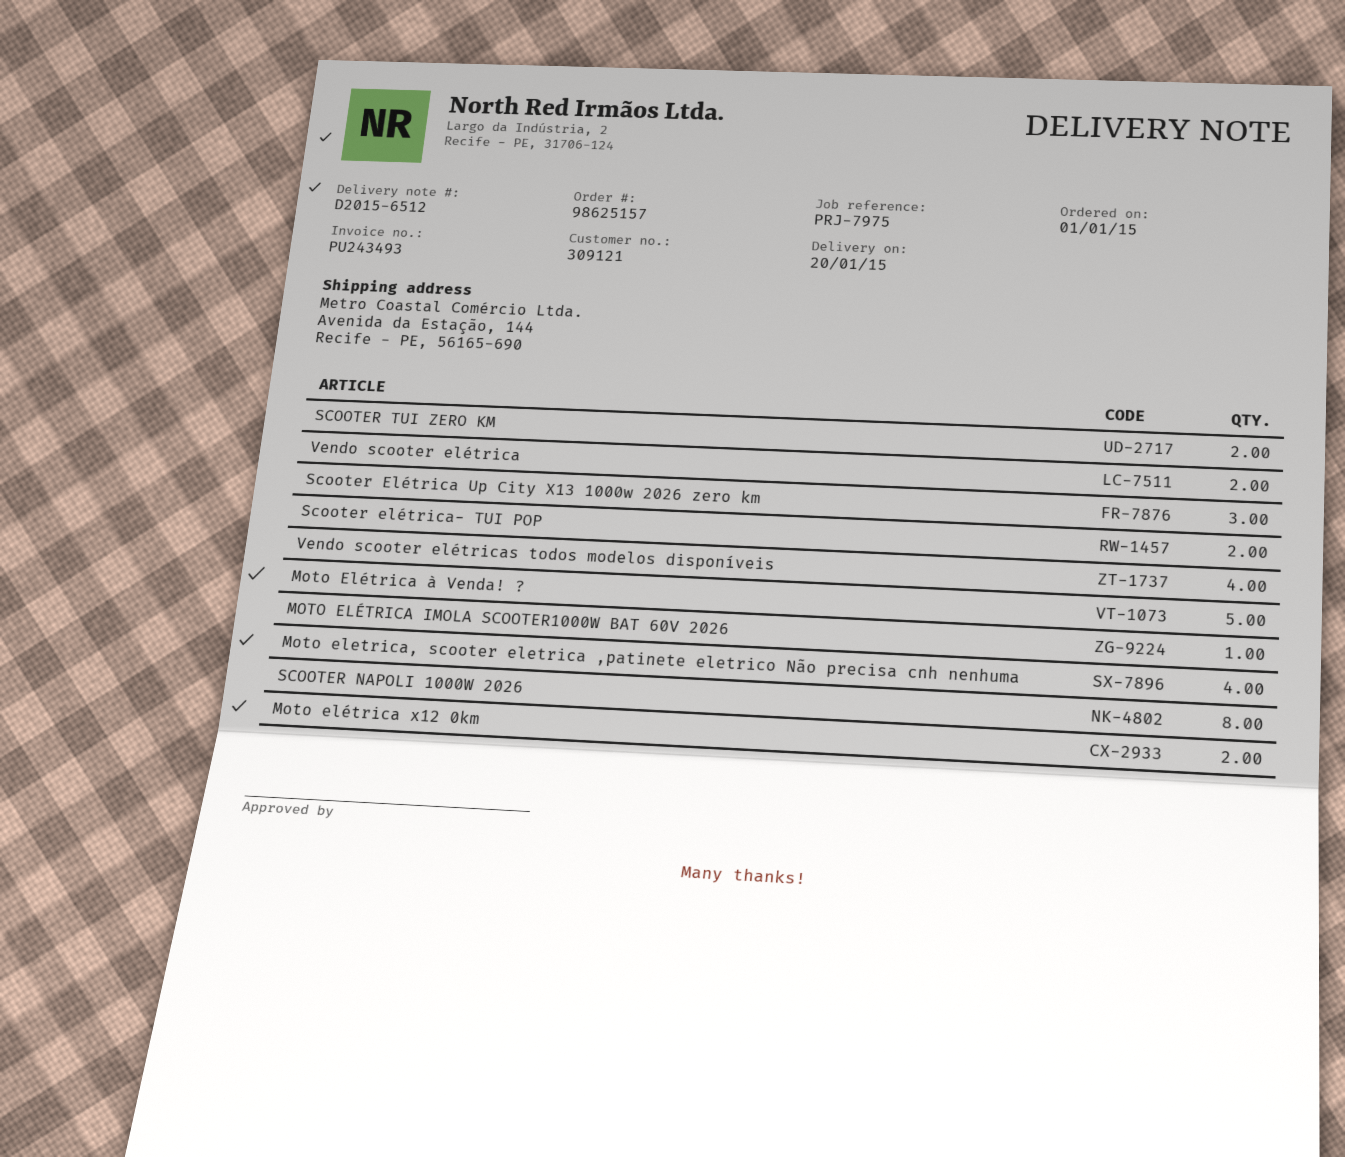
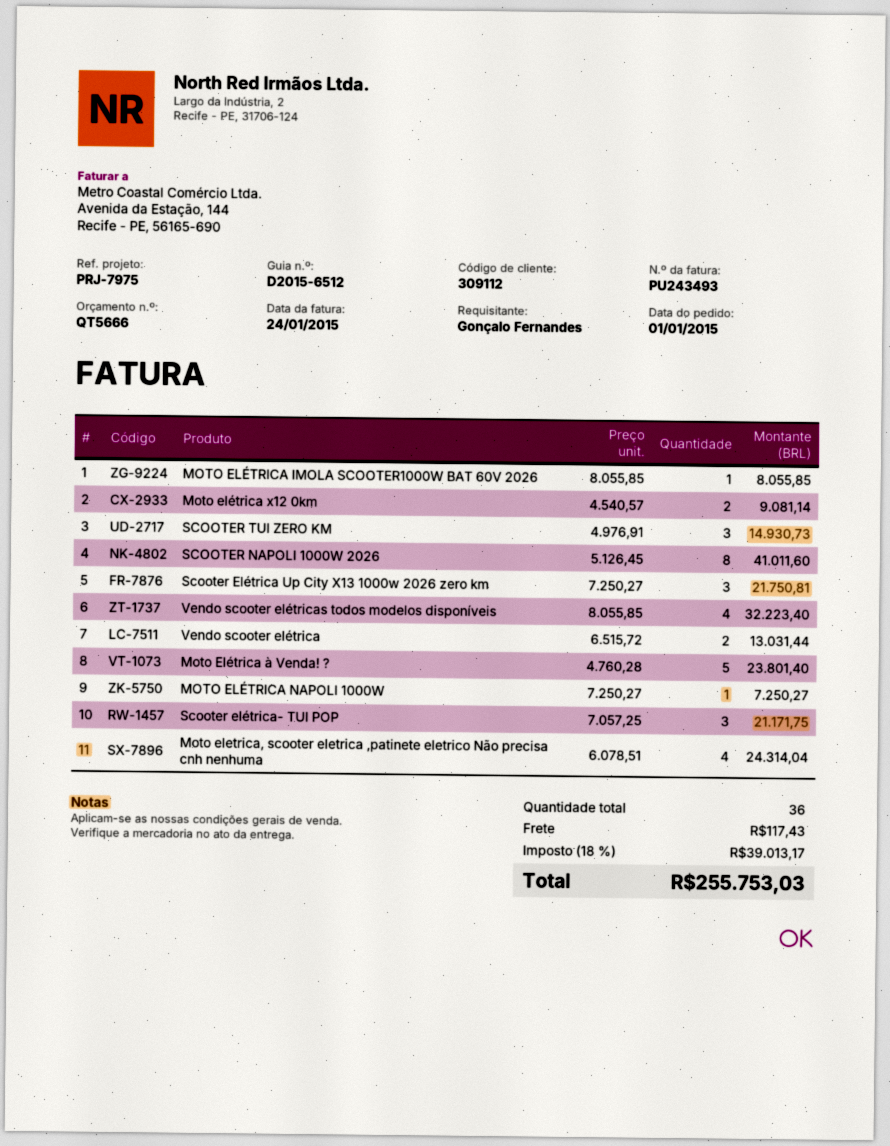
customer number: 309121 -> 309112
SCOOTER TUI ZERO KM: 2 -> 3
Scooter elétrica- TUI POP: 2 -> 3
MOTO ELÉTRICA NAPOLI 1000W: none -> 1

